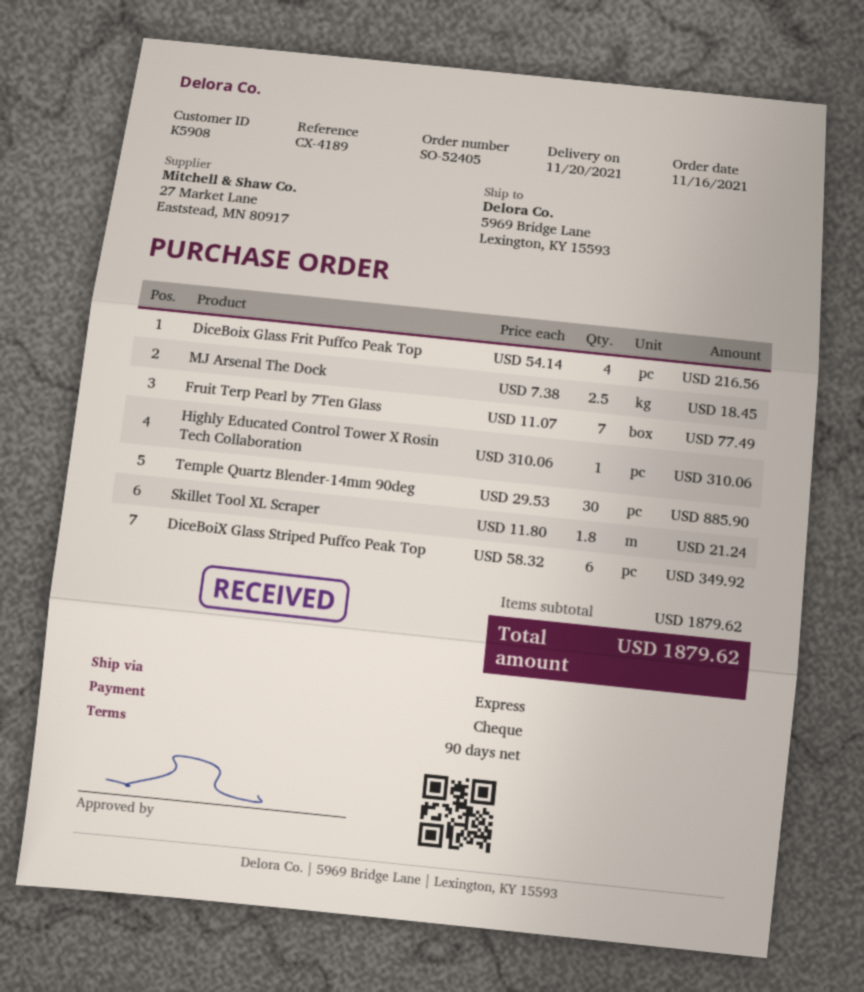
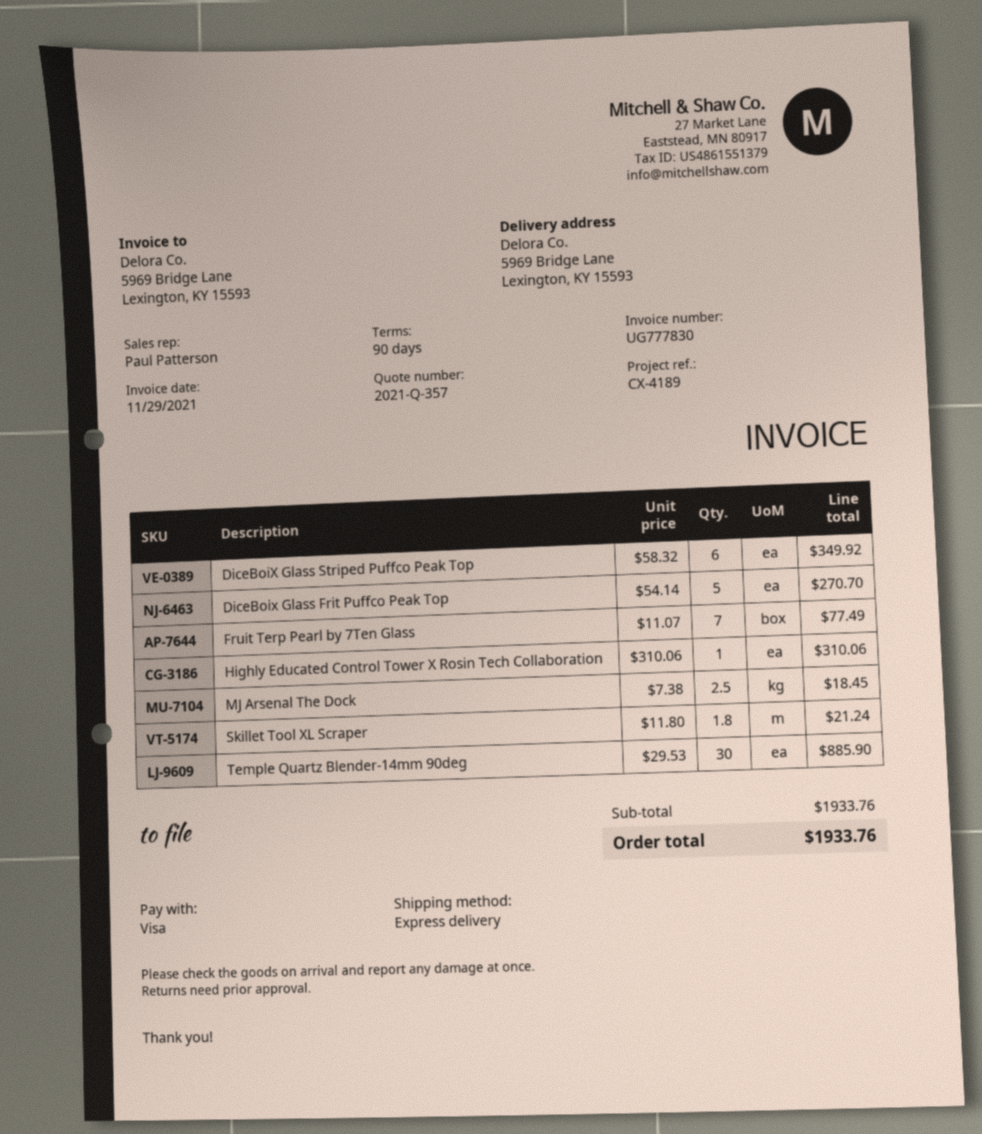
payment method: cheque -> Visa
DiceBoix Glass Frit Puffco Peak Top: 4 x 54.14 = 216.56 -> 5 x 54.14 = 270.70
subtotal: 1879.62 -> 1933.76
total: 1879.62 -> 1933.76

